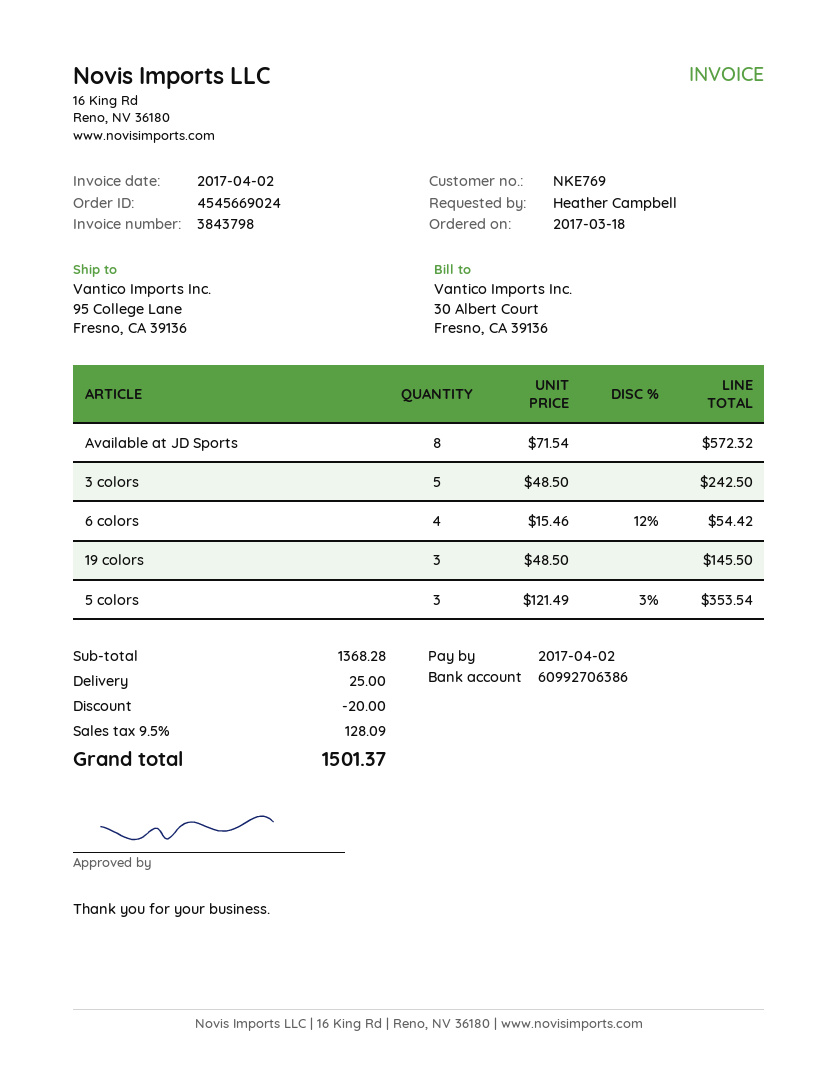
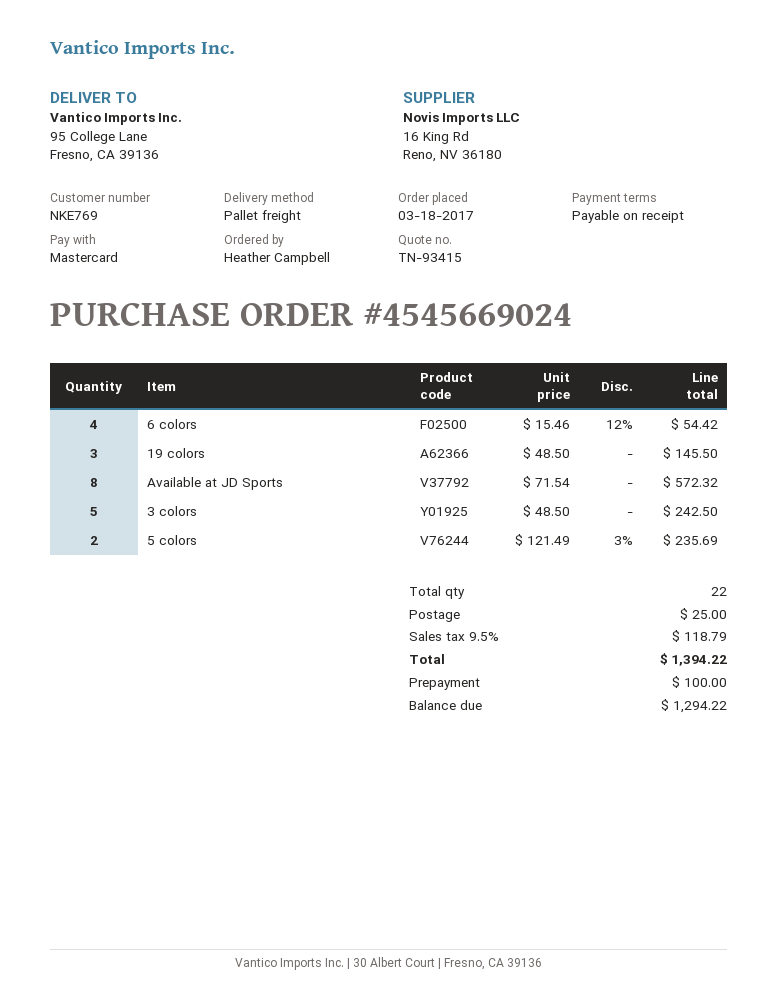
5 colors: 3 x 121.49 - 3% = 353.54 -> 2 x 121.49 - 3% = 235.69
discount: 20.00 -> none
tax: 9.5% = 128.09 -> 9.5% = 118.79
total: 1501.37 -> 1394.22

